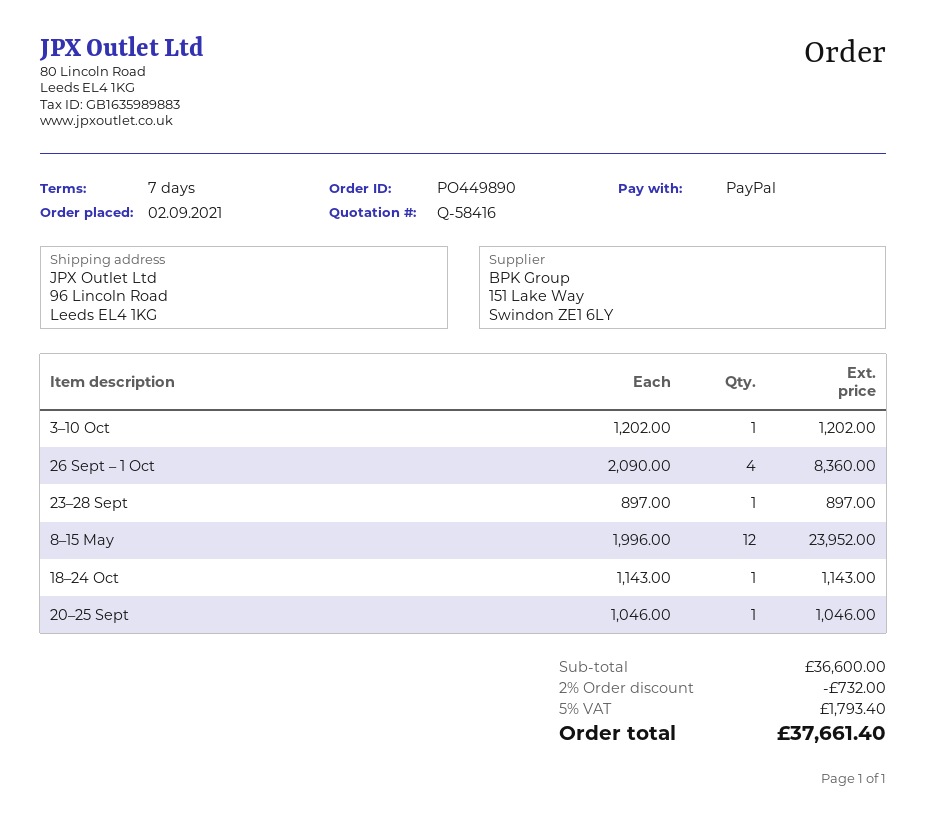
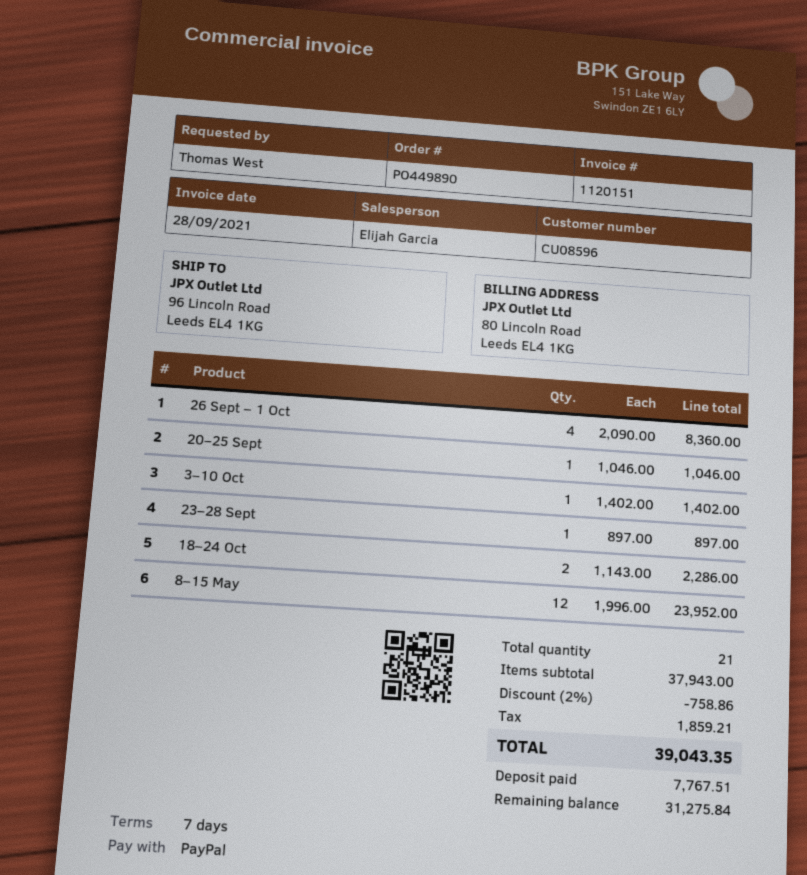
3–10 Oct: 1 x 1202.00 = 1202.00 -> 1 x 1402.00 = 1402.00
18–24 Oct: 1 x 1143.00 = 1143.00 -> 2 x 1143.00 = 2286.00
subtotal: 36600.00 -> 37943.00
discount: 2% = 732.00 -> 2% = 758.86
tax: 1793.40 -> 1859.21
total: 37661.40 -> 39043.35

